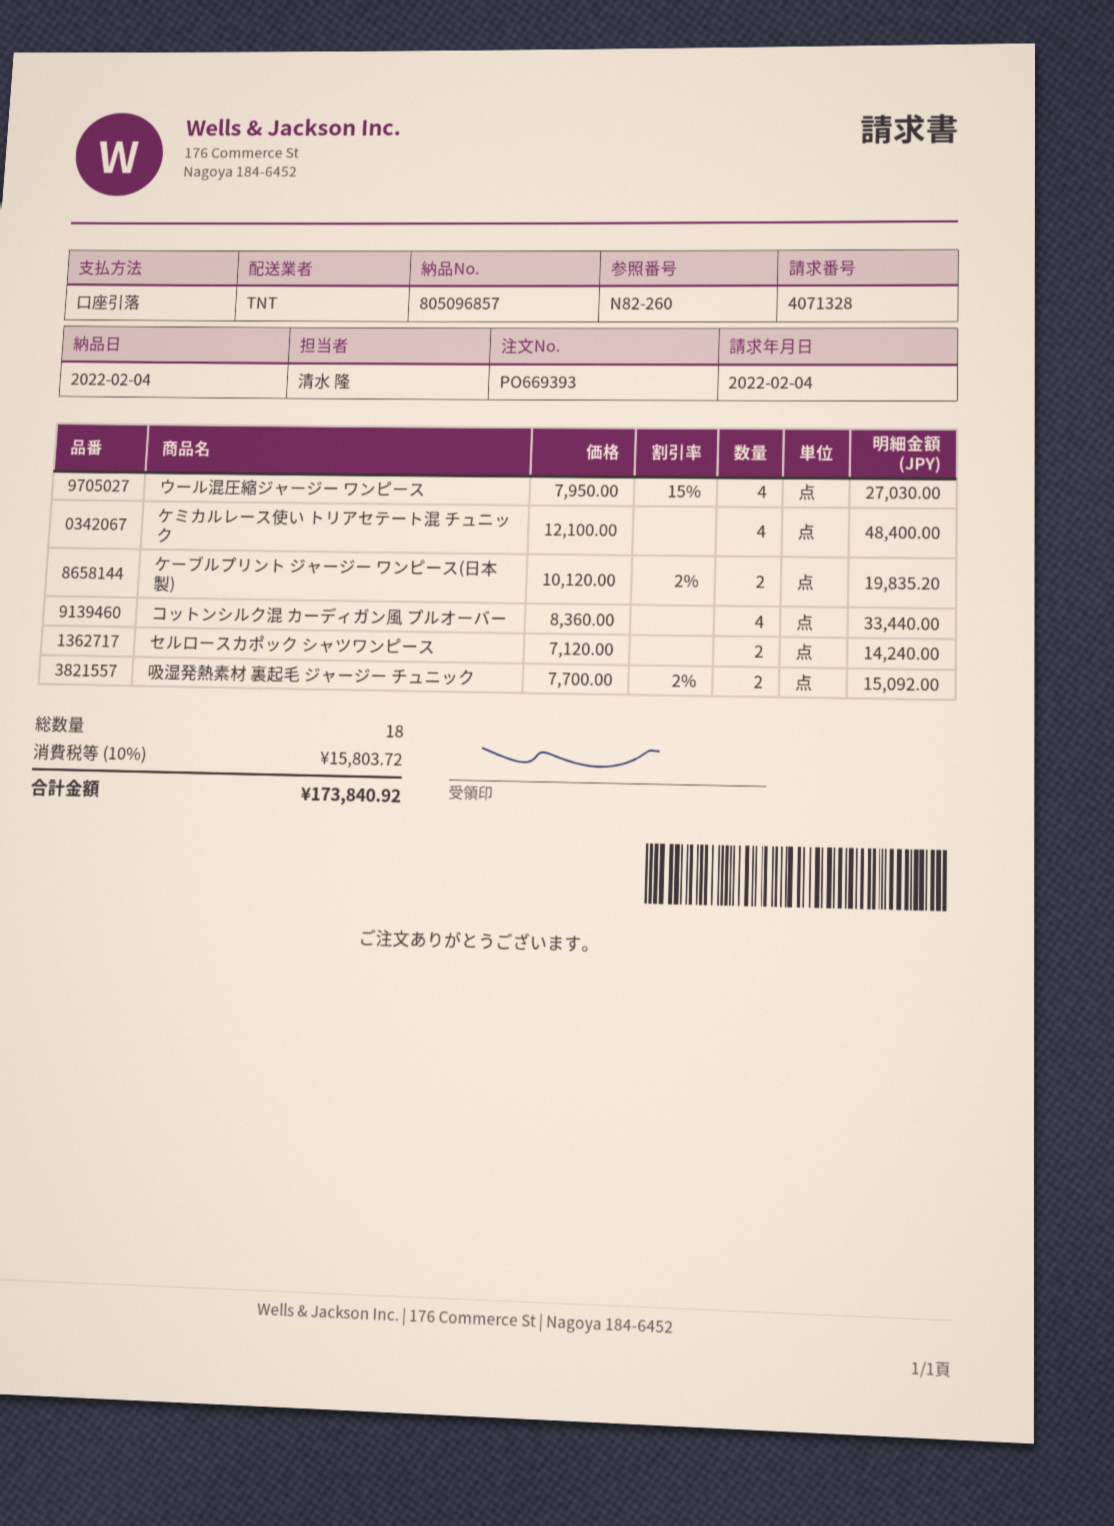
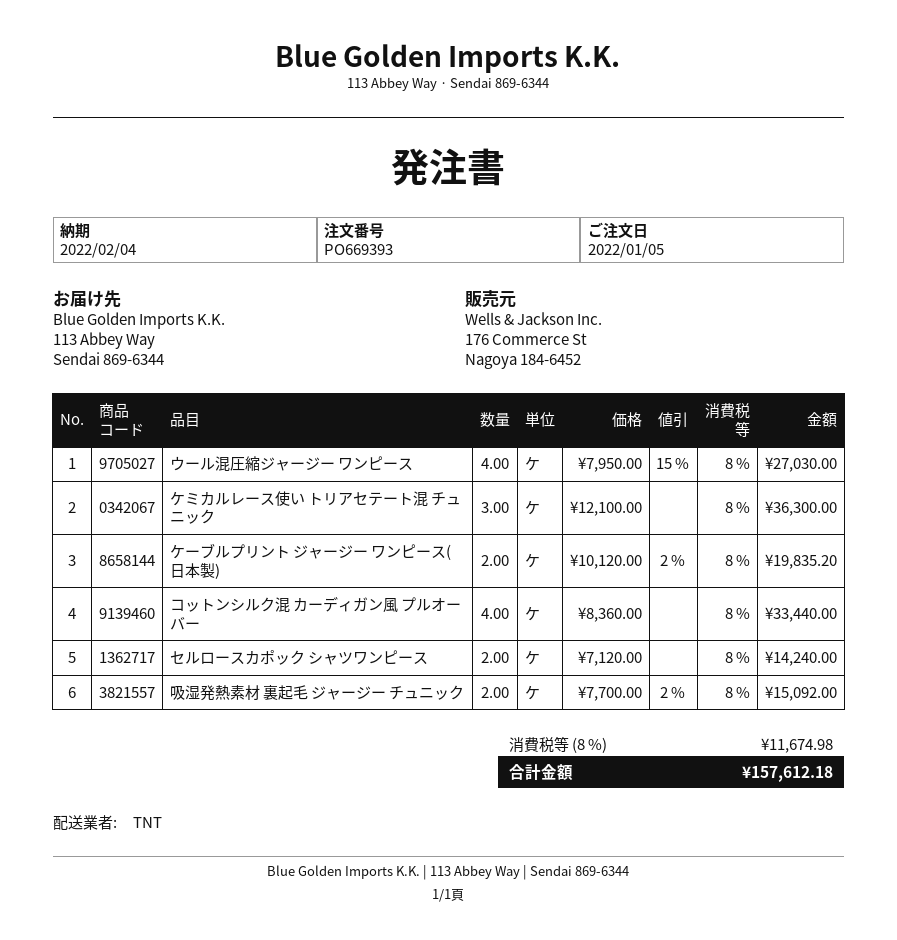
ケミカルレース使い トリアセテート混 チュニック: 4 x 12100.00 = 48400.00 -> 3 x 12100.00 = 36300.00
tax: 10% = 15803.72 -> 8% = 11674.98
total: 173840.92 -> 157612.18

